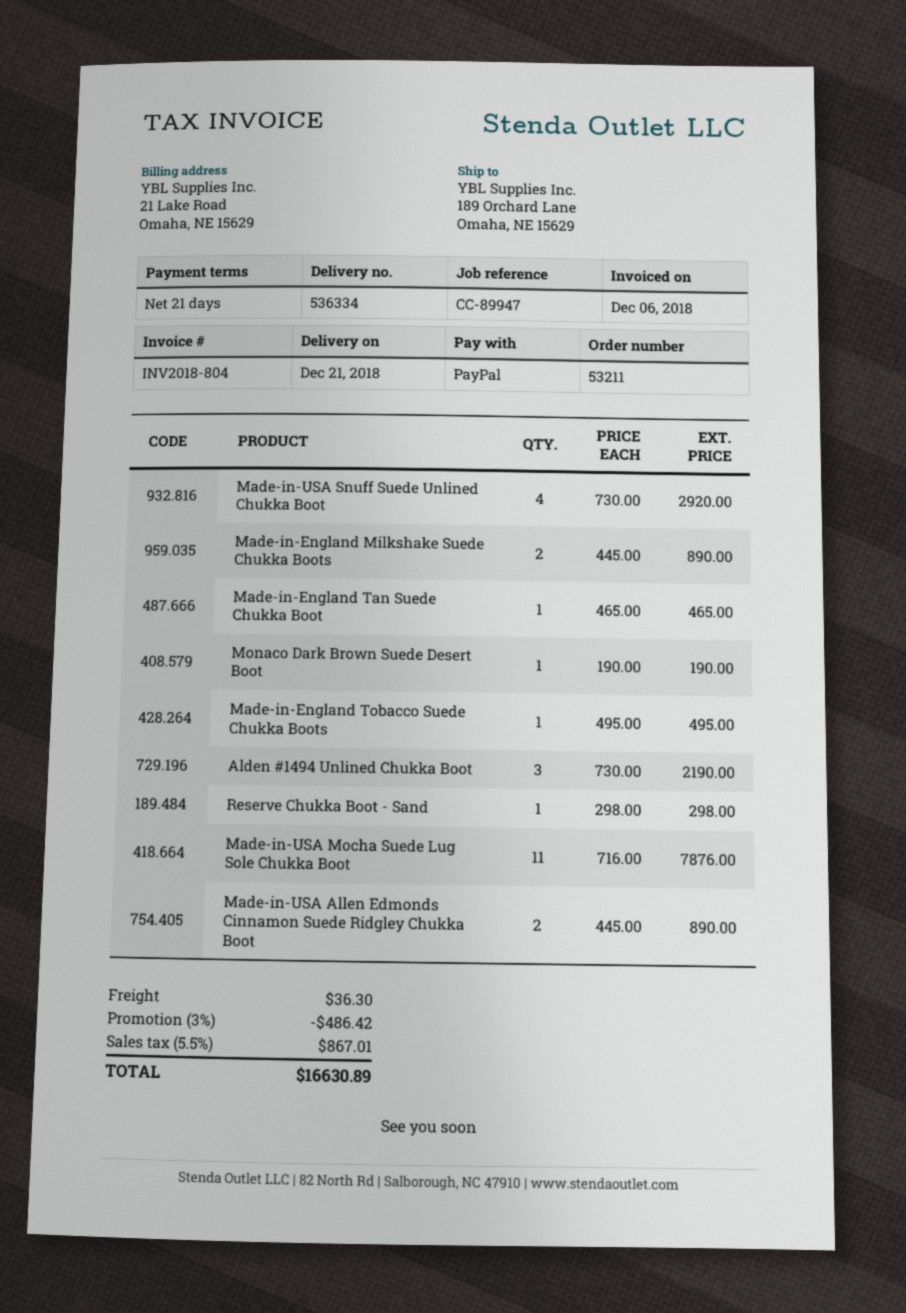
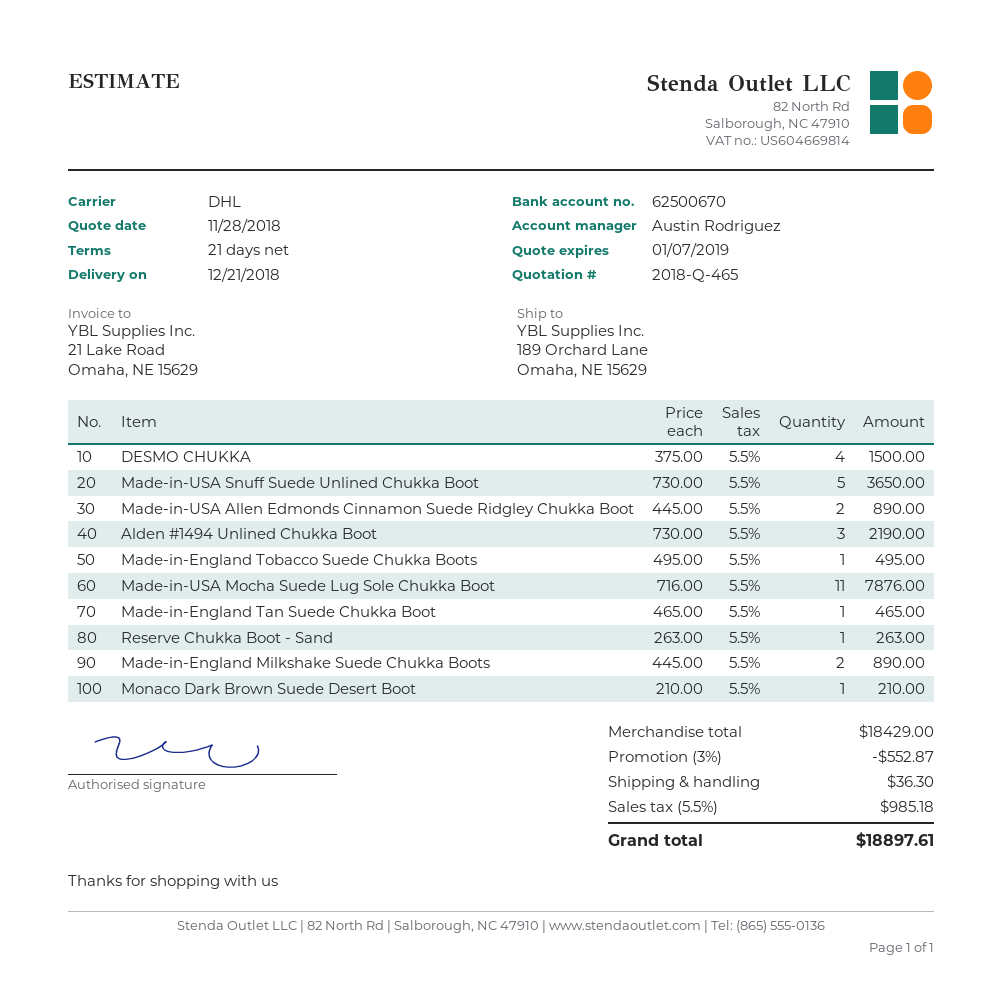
Made-in-USA Snuff Suede Unlined Chukka Boot: 4 x 730.00 = 2920.00 -> 5 x 730.00 = 3650.00
Monaco Dark Brown Suede Desert Boot: 1 x 190.00 = 190.00 -> 1 x 210.00 = 210.00
Reserve Chukka Boot - Sand: 1 x 298.00 = 298.00 -> 1 x 263.00 = 263.00
DESMO CHUKKA: none -> 4 x 375.00 = 1500.00
discount: 3% = 486.42 -> 3% = 552.87
tax: 5.5% = 867.01 -> 5.5% = 985.18
total: 16630.89 -> 18897.61

